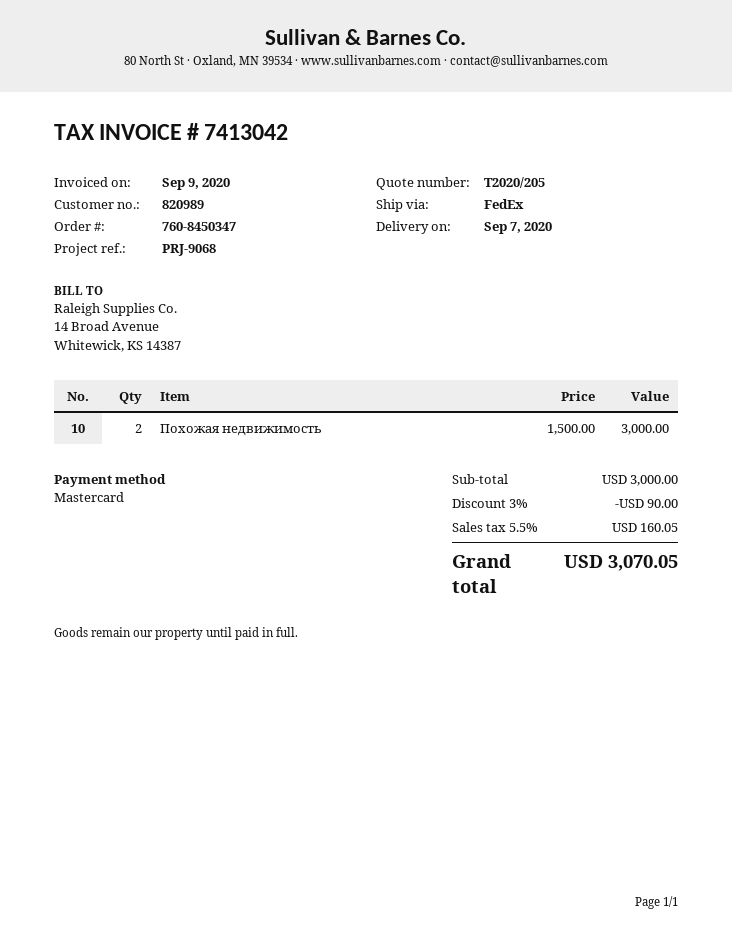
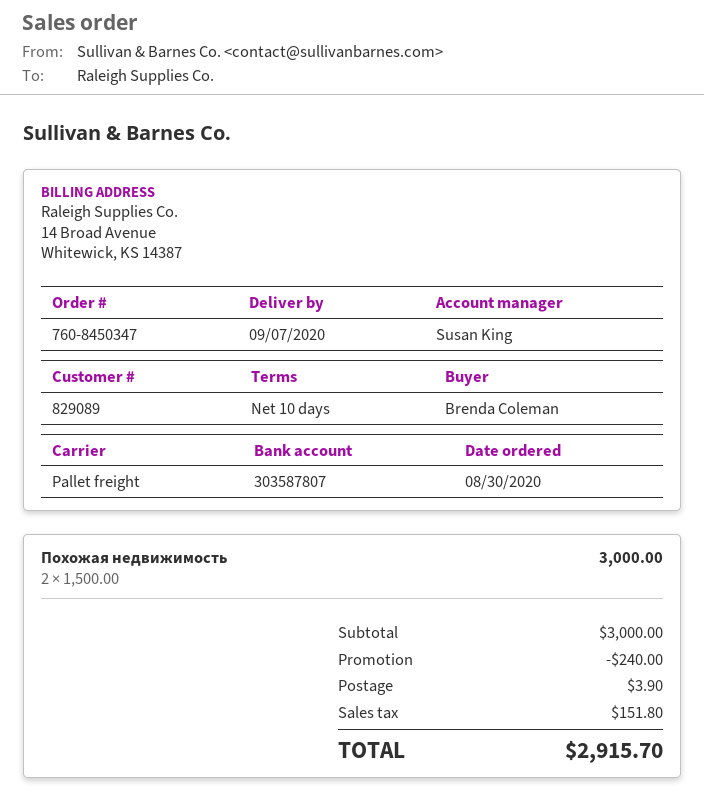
customer number: 820989 -> 829089
shipping method: FedEx -> pallet freight
discount: 90.00 -> 240.00
shipping: none -> 3.90
tax: 160.05 -> 151.80
total: 3070.05 -> 2915.70

